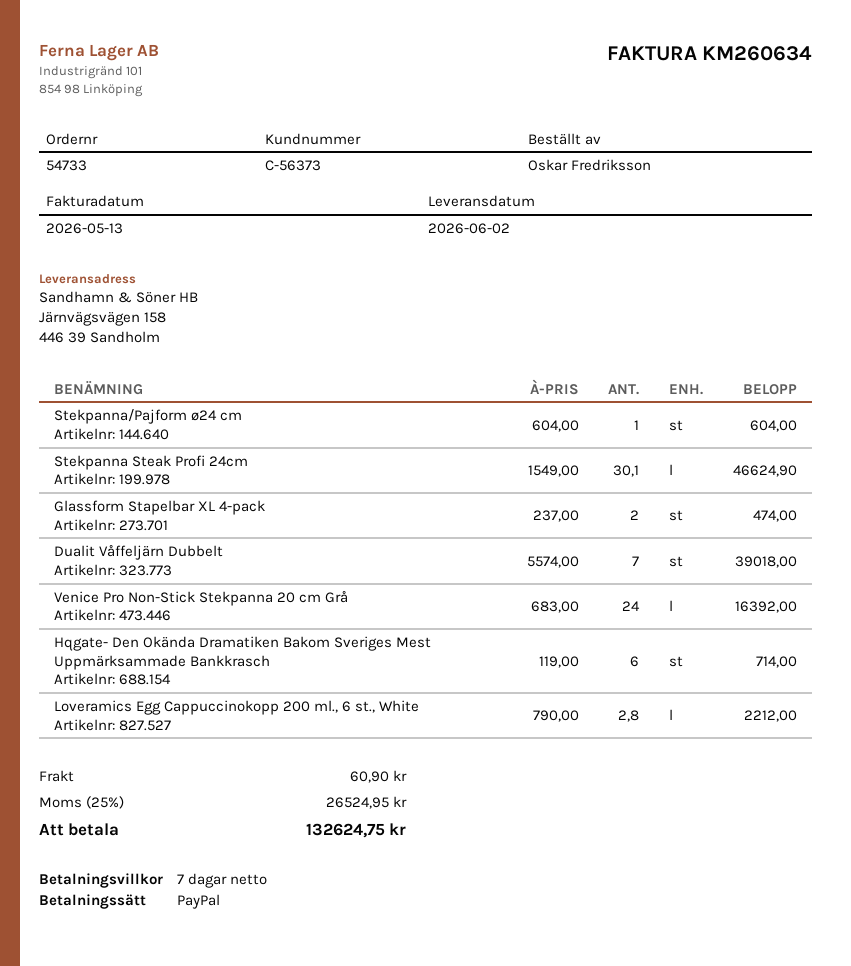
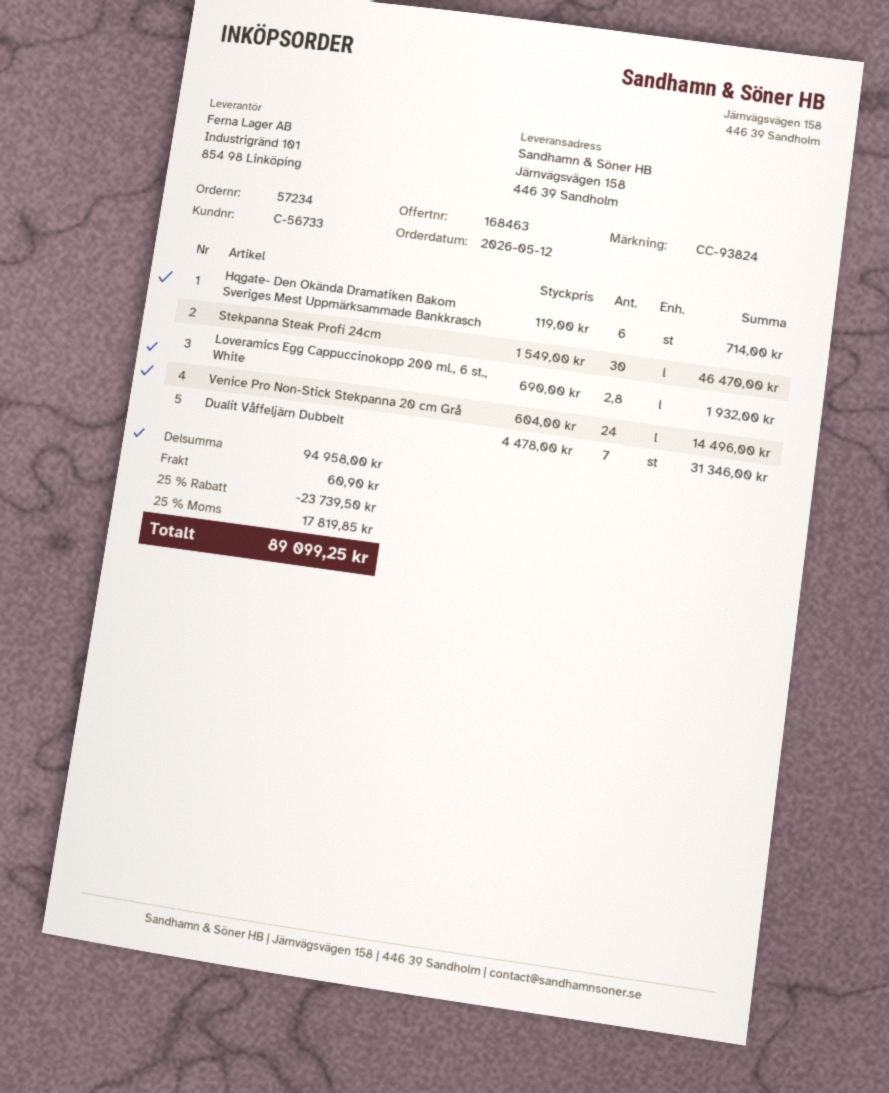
order number: 54733 -> 57234
customer number: C-56373 -> C-56733
Stekpanna/Pajform ø24 cm: 1 x 604.00 = 604.00 -> none
Stekpanna Steak Profi 24cm: 30.1 x 1549.00 = 46624.90 -> 30 x 1549.00 = 46470.00
Glassform Stapelbar XL 4-pack: 2 x 237.00 = 474.00 -> none
Dualit Våffeljärn Dubbelt: 7 x 5574.00 = 39018.00 -> 7 x 4478.00 = 31346.00
Venice Pro Non-Stick Stekpanna 20 cm Grå: 24 x 683.00 = 16392.00 -> 24 x 604.00 = 14496.00
Loveramics Egg Cappuccinokopp 200 ml., 6 st., White: 2.8 x 790.00 = 2212.00 -> 2.8 x 690.00 = 1932.00
discount: none -> 25% = 23739.50
tax: 25% = 26524.95 -> 25% = 17819.85
total: 132624.75 -> 89099.25

